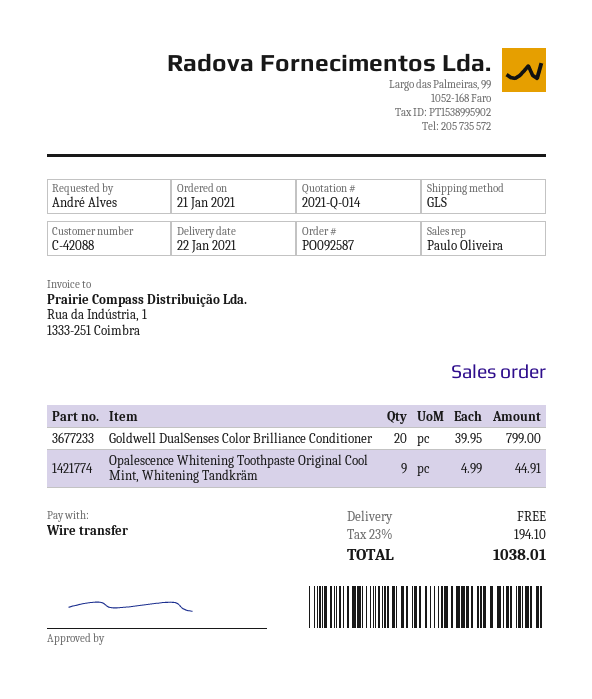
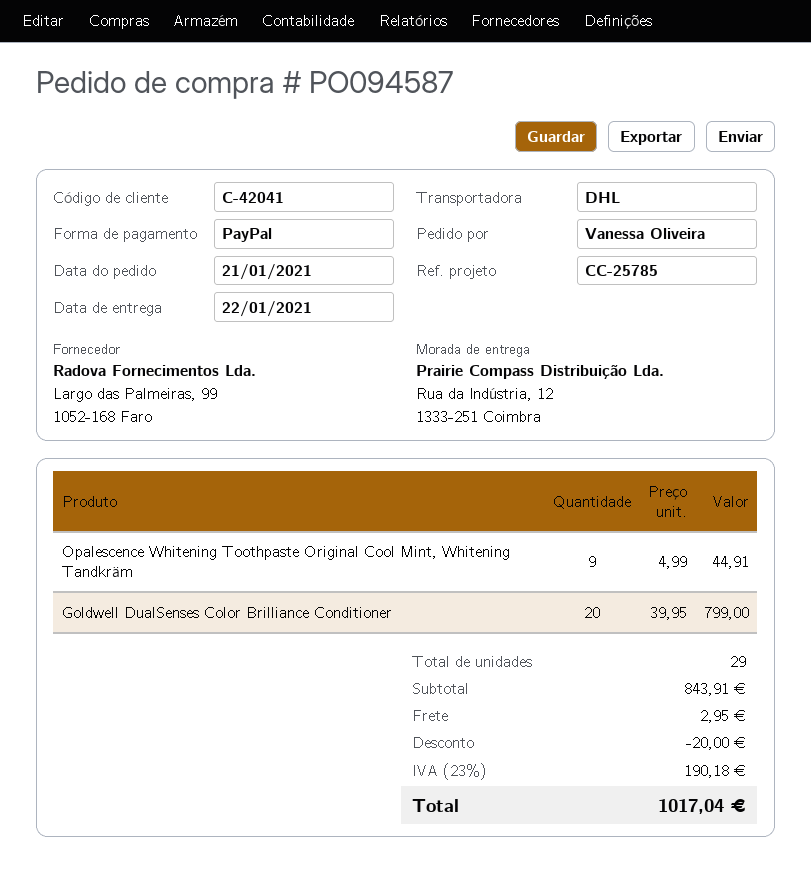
order number: PO092587 -> PO094587
customer number: C-42088 -> C-42041
ordered by: André Alves -> Vanessa Oliveira
payment method: bank transfer -> PayPal
shipping method: GLS -> DHL
discount: none -> 20.00
shipping: 0.00 -> 2.95
tax: 23% = 194.10 -> 23% = 190.18
total: 1038.01 -> 1017.04

